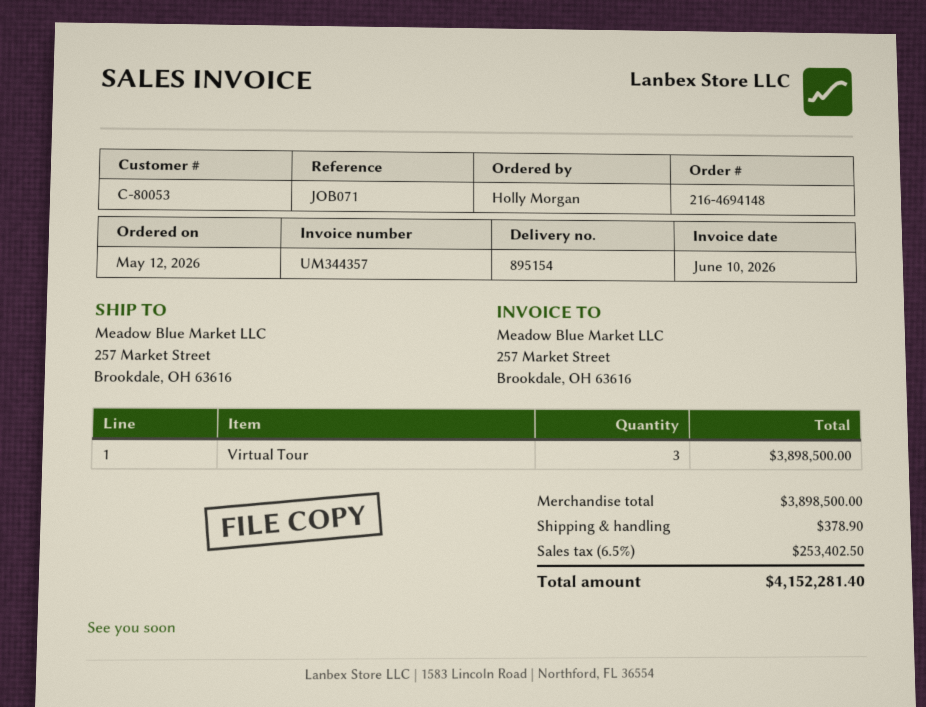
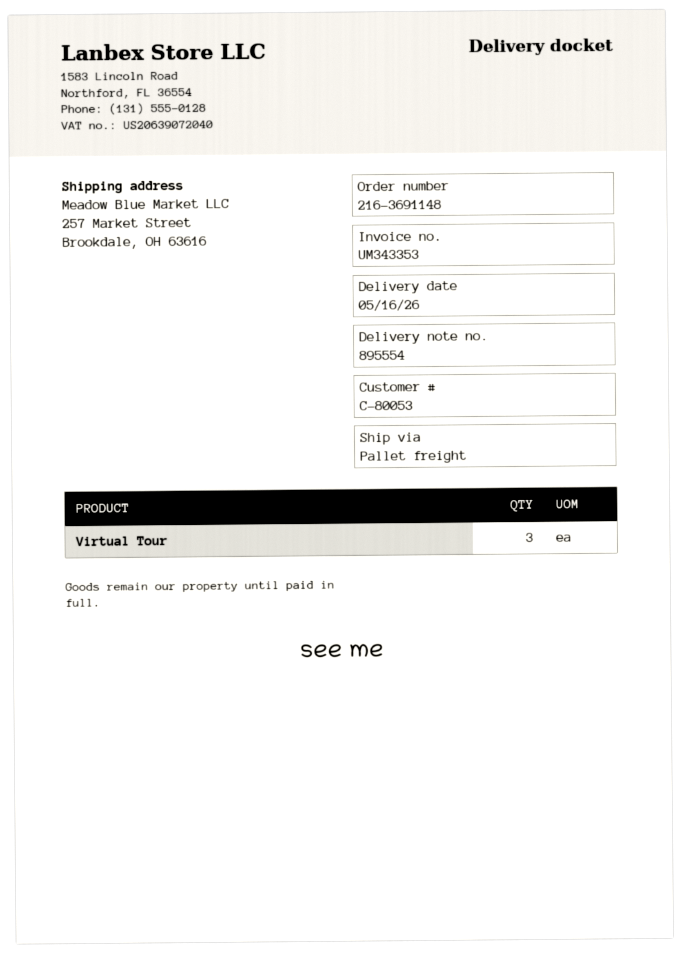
order number: 216-4694148 -> 216-3691148
delivery note number: 895154 -> 895554
invoice number: UM344357 -> UM343353

